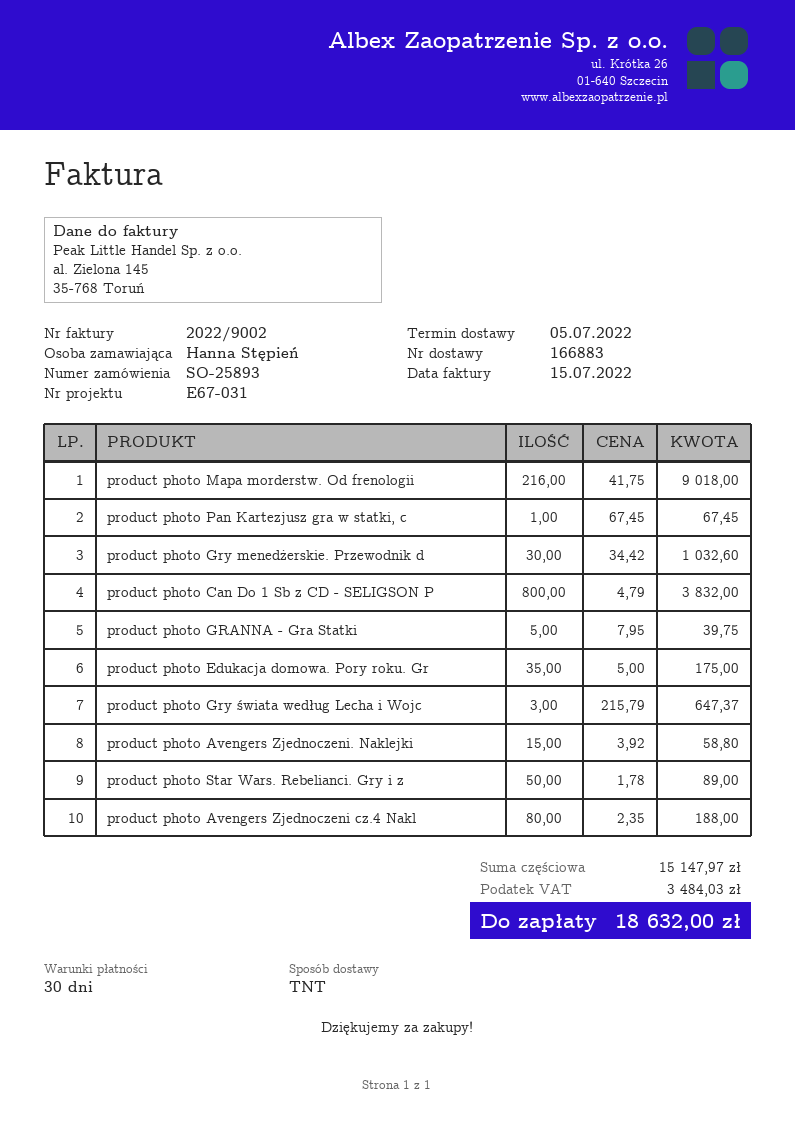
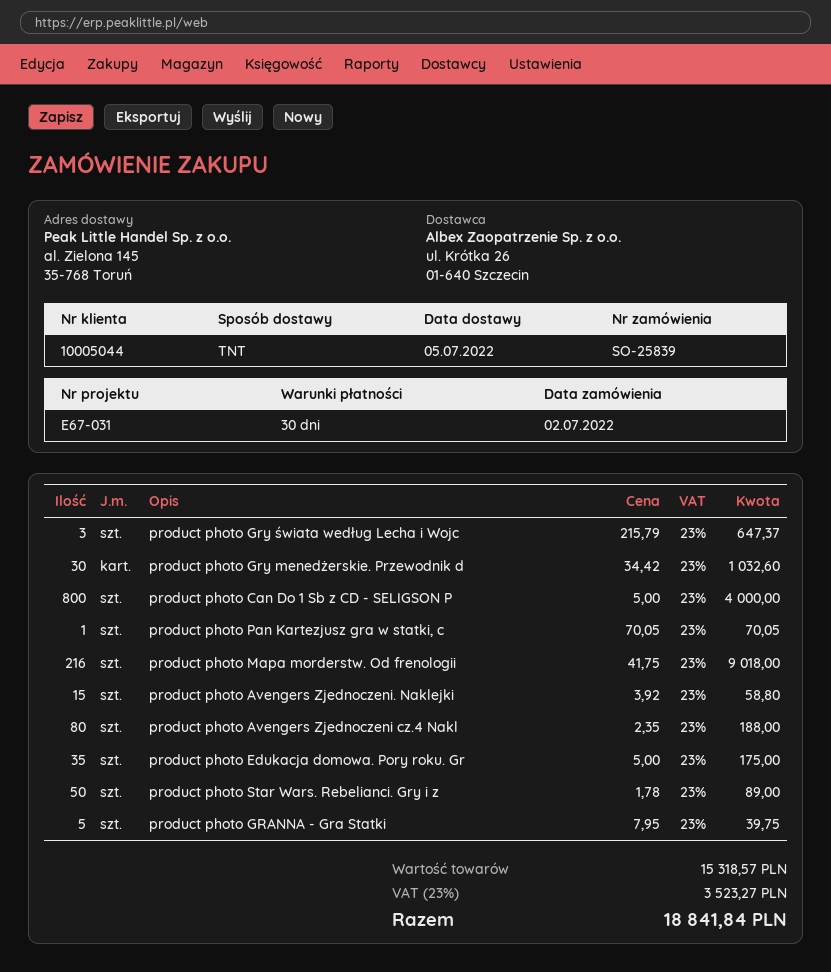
order number: SO-25893 -> SO-25839
product photo Pan Kartezjusz gra w statki, c: 1 x 67.45 = 67.45 -> 1 x 70.05 = 70.05
product photo Can Do 1 Sb z CD - SELIGSON P: 800 x 4.79 = 3832.00 -> 800 x 5.00 = 4000.00
subtotal: 15147.97 -> 15318.57
tax: 3484.03 -> 3523.27
total: 18632.00 -> 18841.84

